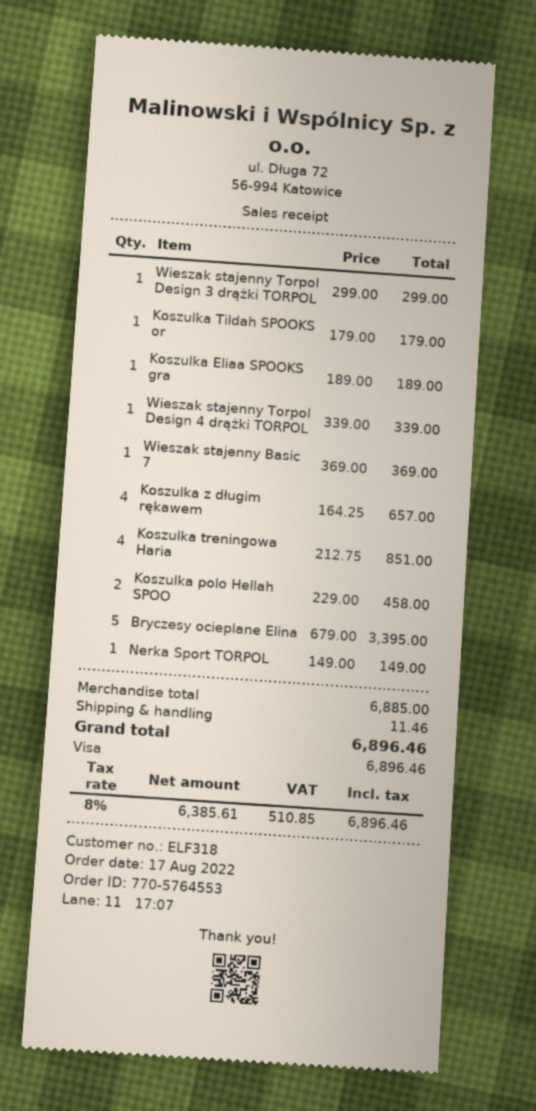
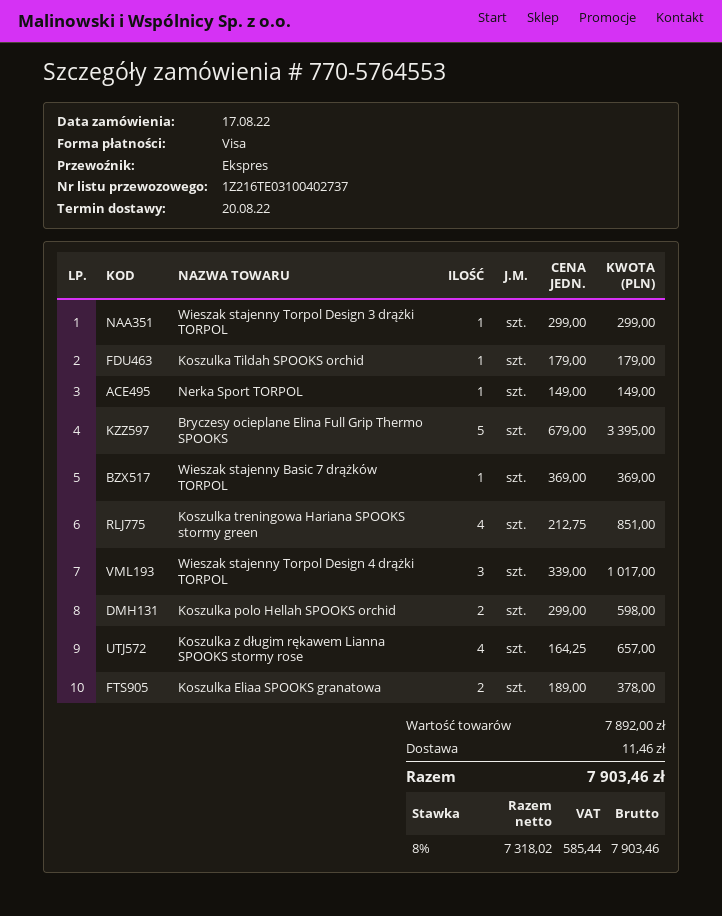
Koszulka Eliaa SPOOKS gra: 1 x 189.00 = 189.00 -> 2 x 189.00 = 378.00
Wieszak stajenny Torpol Design 4 drążki TORPOL: 1 x 339.00 = 339.00 -> 3 x 339.00 = 1017.00
Koszulka polo Hellah SPOO: 2 x 229.00 = 458.00 -> 2 x 299.00 = 598.00
subtotal: 6885.00 -> 7892.00
net: 6385.61 -> 7318.02
tax: 8% = 510.85 -> 8% = 585.44
total: 6896.46 -> 7903.46

